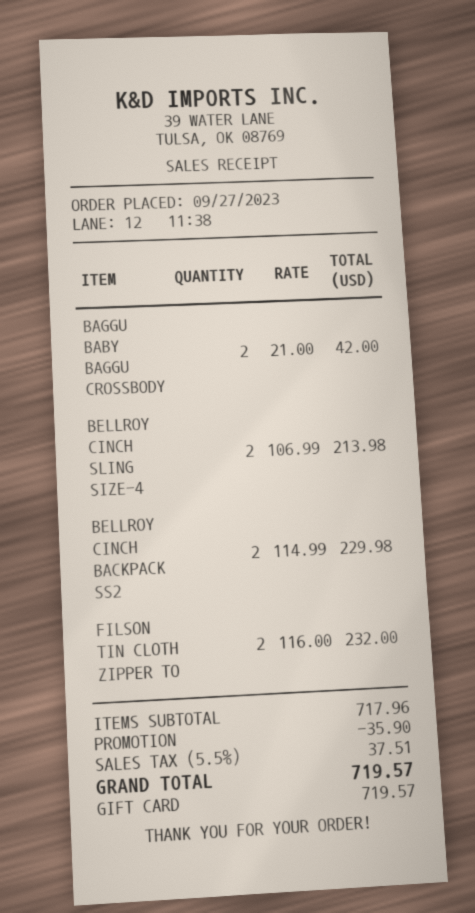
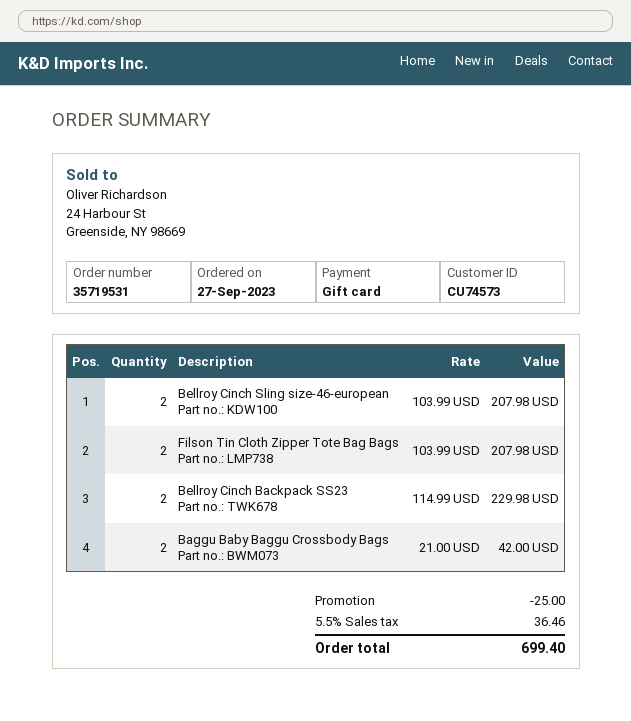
BELLROY CINCH SLING SIZE-4: 2 x 106.99 = 213.98 -> 2 x 103.99 = 207.98
FILSON TIN CLOTH ZIPPER TO: 2 x 116.00 = 232.00 -> 2 x 103.99 = 207.98
discount: 35.90 -> 25.00
tax: 5.5% = 37.51 -> 5.5% = 36.46
total: 719.57 -> 699.40

